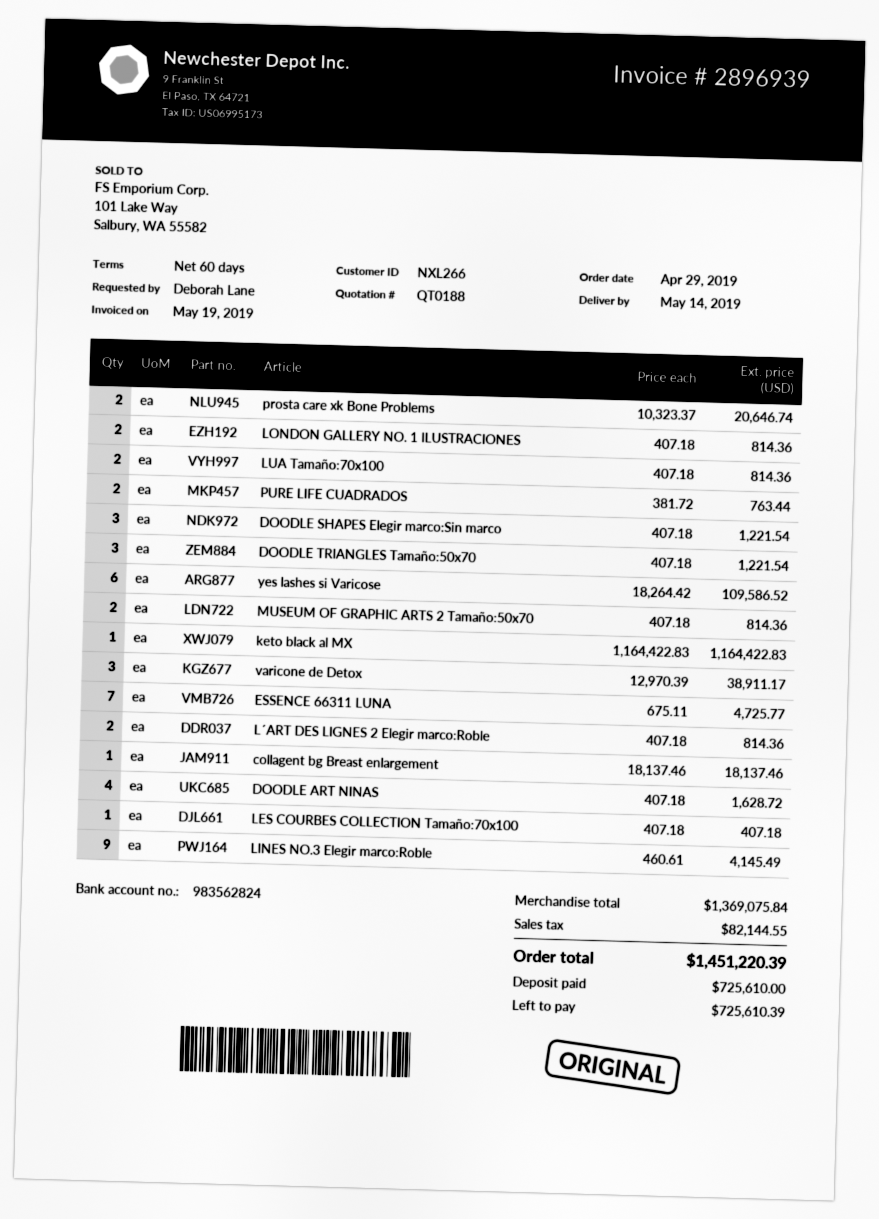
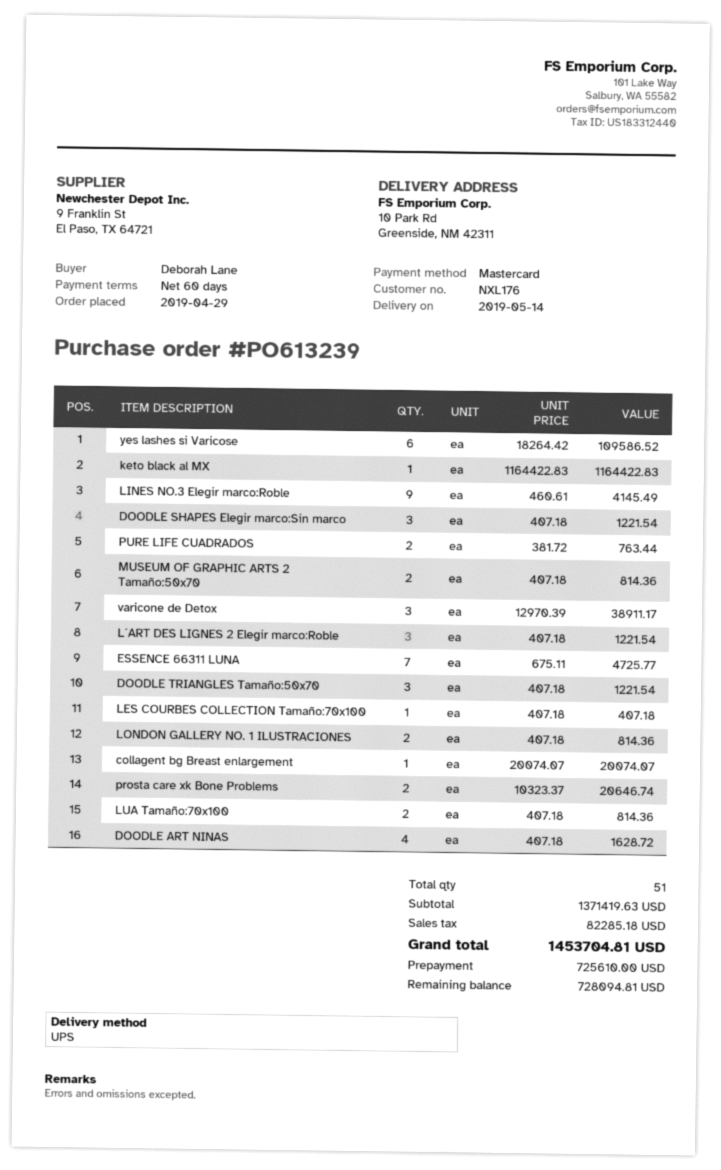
customer number: NXL266 -> NXL176
L´ART DES LIGNES 2 Elegir marco:Roble: 2 x 407.18 = 814.36 -> 3 x 407.18 = 1221.54
collagent bg Breast enlargement: 1 x 18137.46 = 18137.46 -> 1 x 20074.07 = 20074.07
subtotal: 1369075.84 -> 1371419.63
tax: 82144.55 -> 82285.18
total: 1451220.39 -> 1453704.81
balance: 725610.39 -> 728094.81

